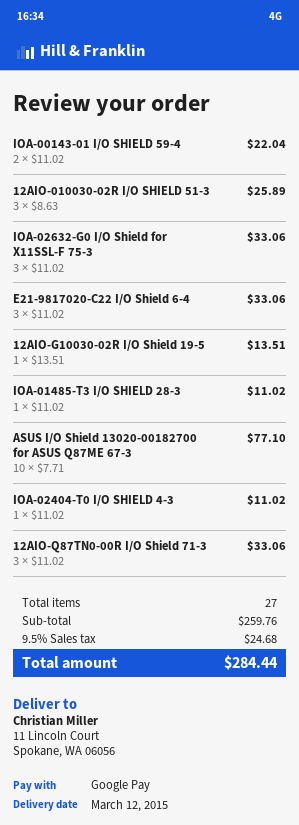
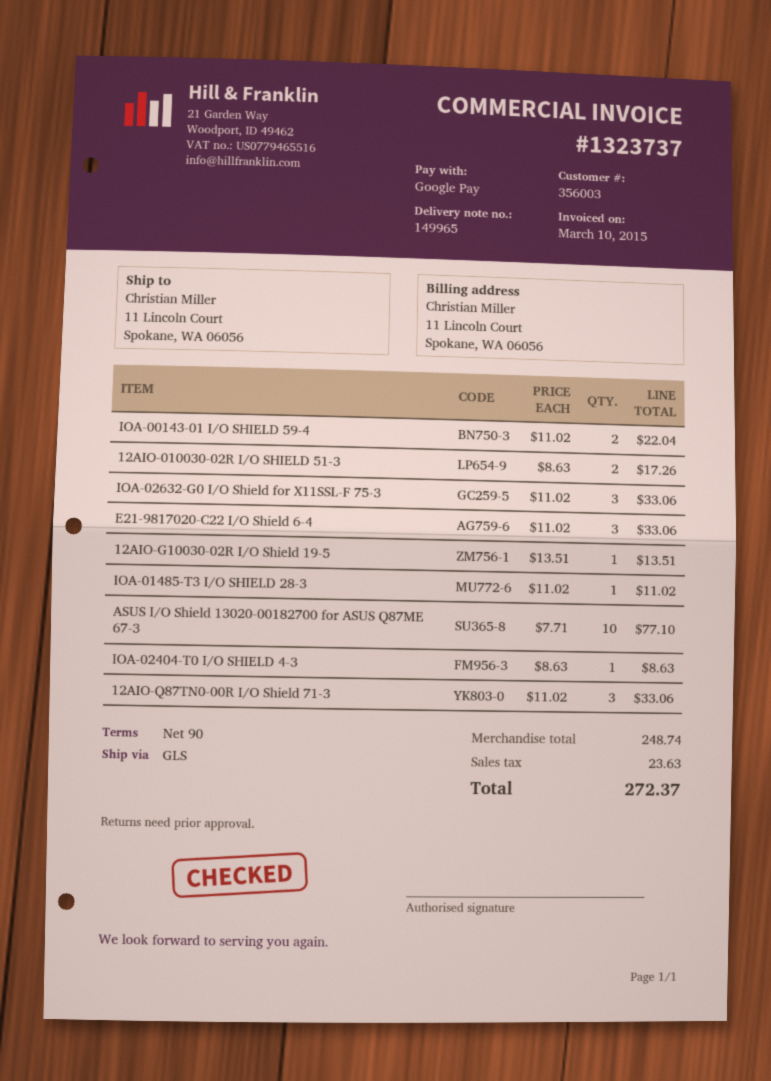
12AIO-010030-02R I/O SHIELD 51-3: 3 x 8.63 = 25.89 -> 2 x 8.63 = 17.26
IOA-02404-T0 I/O SHIELD 4-3: 1 x 11.02 = 11.02 -> 1 x 8.63 = 8.63
subtotal: 259.76 -> 248.74
tax: 24.68 -> 23.63
total: 284.44 -> 272.37

